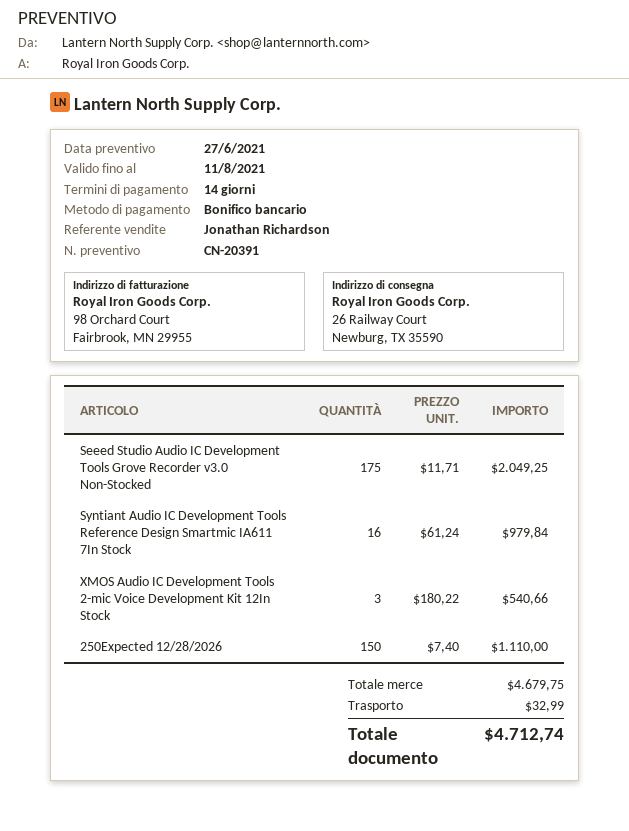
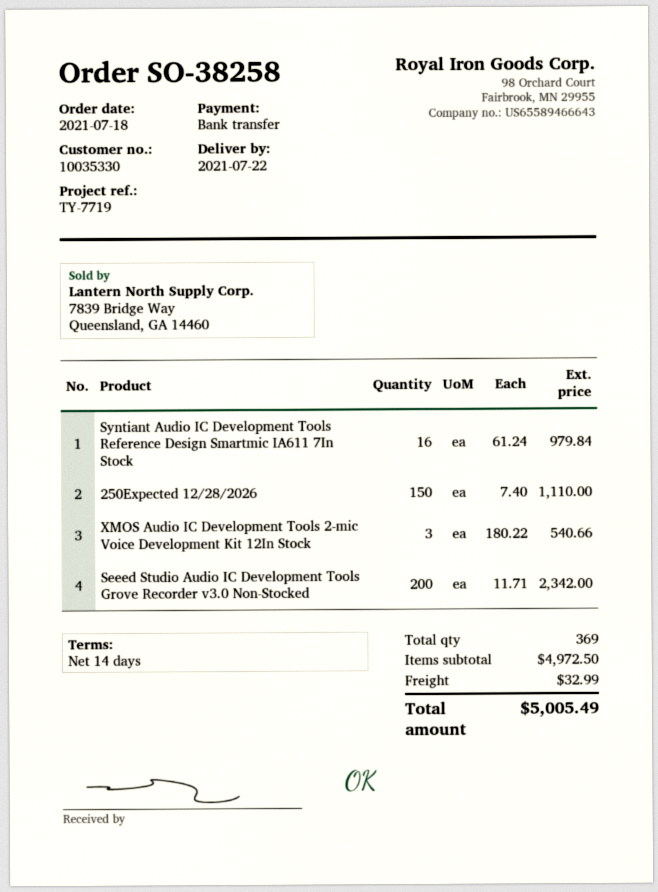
Seeed Studio Audio IC Development Tools Grove Recorder v3.0 Non-Stocked: 175 x 11.71 = 2049.25 -> 200 x 11.71 = 2342.00
subtotal: 4679.75 -> 4972.50
total: 4712.74 -> 5005.49

